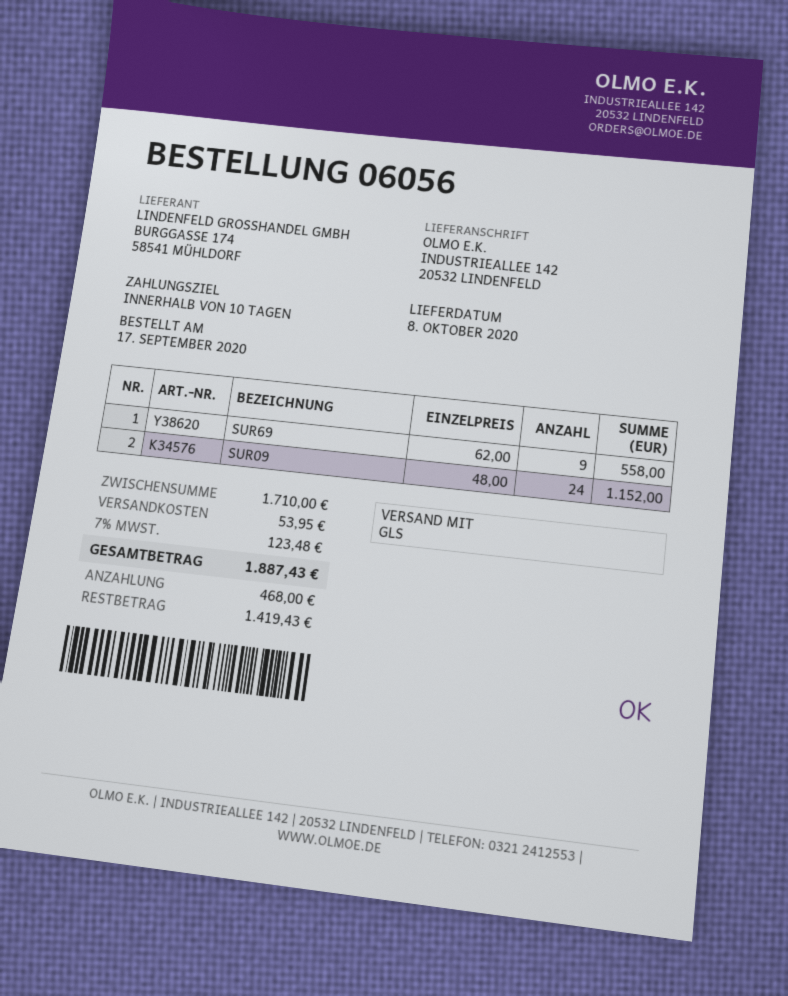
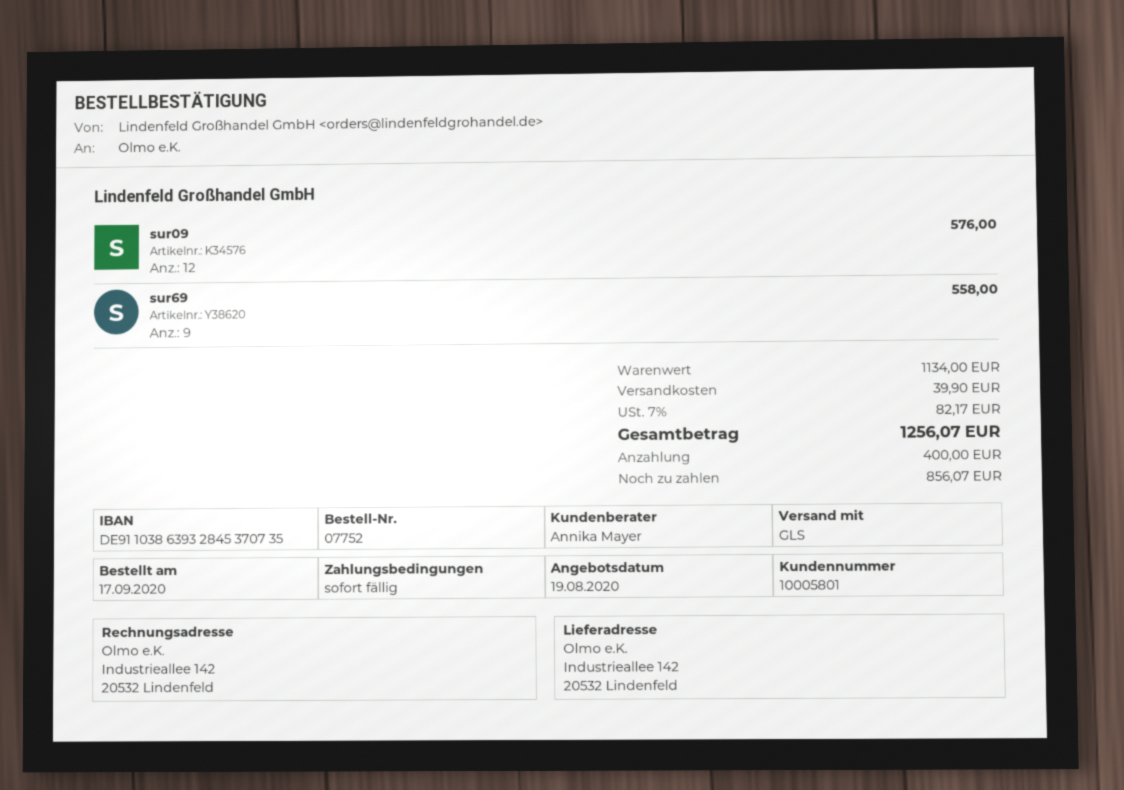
order number: 06056 -> 07752
payment terms: 10 days -> on receipt
SUR09: 24 for 1152.00 -> 12 for 576.00
subtotal: 1710.00 -> 1134.00
shipping: 53.95 -> 39.90
tax: 7% = 123.48 -> 7% = 82.17
total: 1887.43 -> 1256.07
deposit: 468.00 -> 400.00
balance: 1419.43 -> 856.07

